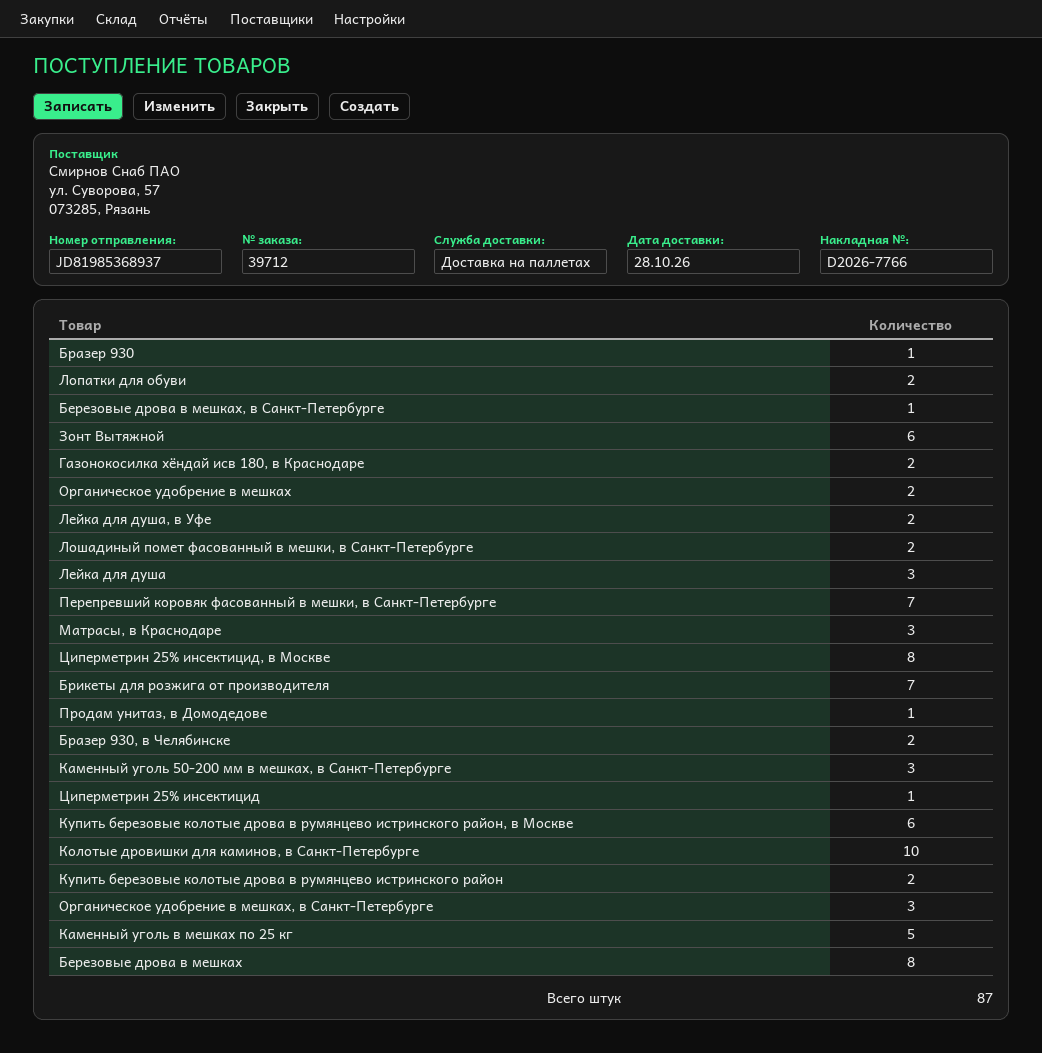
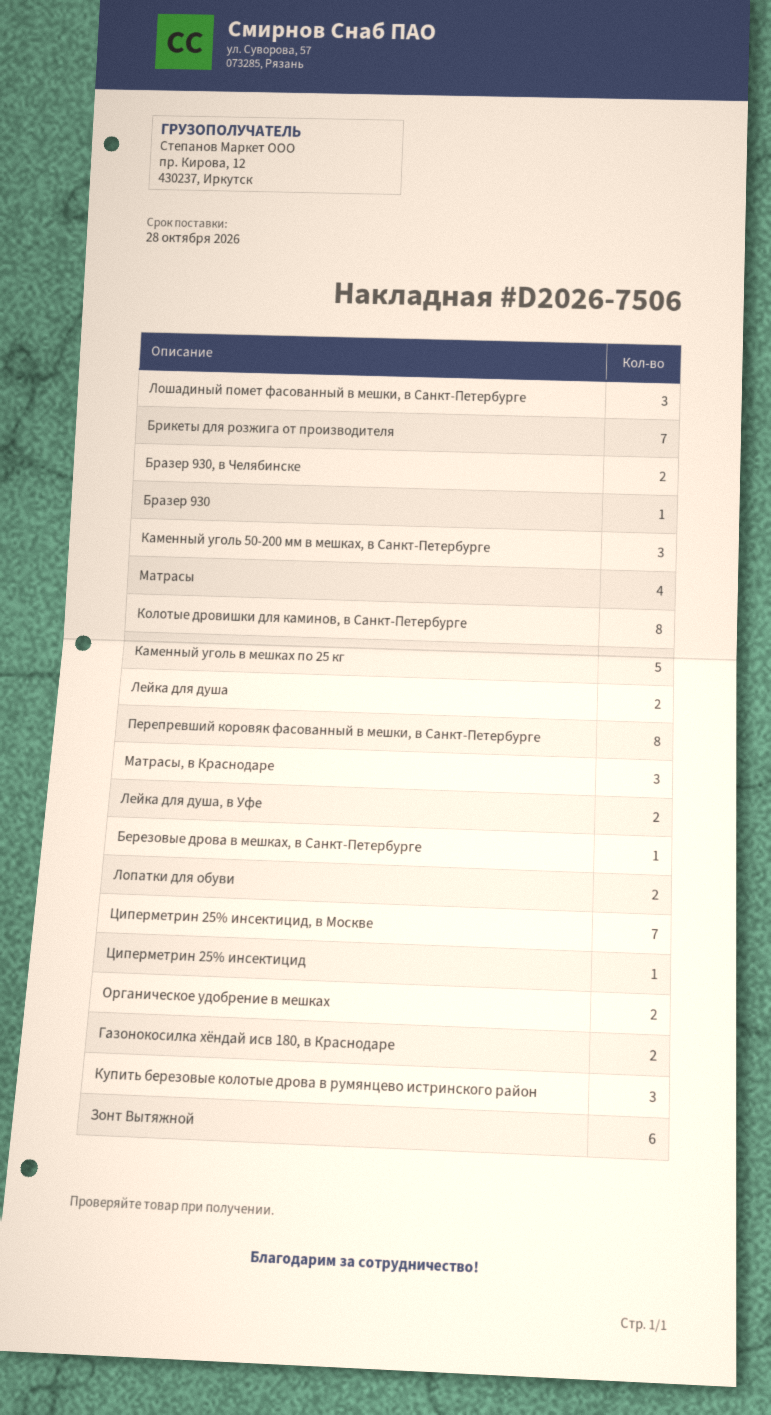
delivery note number: D2026-7766 -> D2026-7506
Лошадиный помет фасованный в мешки, в Санкт-Петербурге: 2 -> 3
Лейка для душа: 3 -> 2
Перепревший коровяк фасованный в мешки, в Санкт-Петербурге: 7 -> 8
Циперметрин 25% инсектицид, в Москве: 8 -> 7
Продам унитаз, в Домодедове: 1 -> none
Купить березовые колотые дрова в румянцево истринского район, в Москве: 6 -> none
Колотые дровишки для каминов, в Санкт-Петербурге: 10 -> 8
Купить березовые колотые дрова в румянцево истринского район: 2 -> 3
Органическое удобрение в мешках, в Санкт-Петербурге: 3 -> none
Березовые дрова в мешках: 8 -> none
Матрасы: none -> 4

